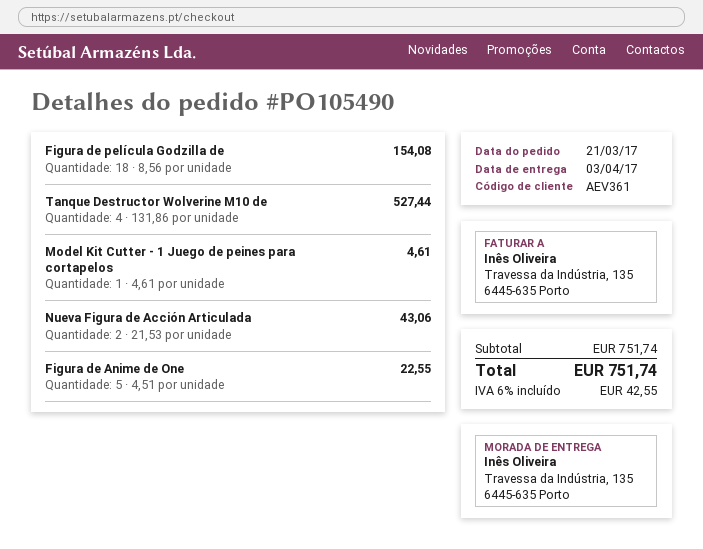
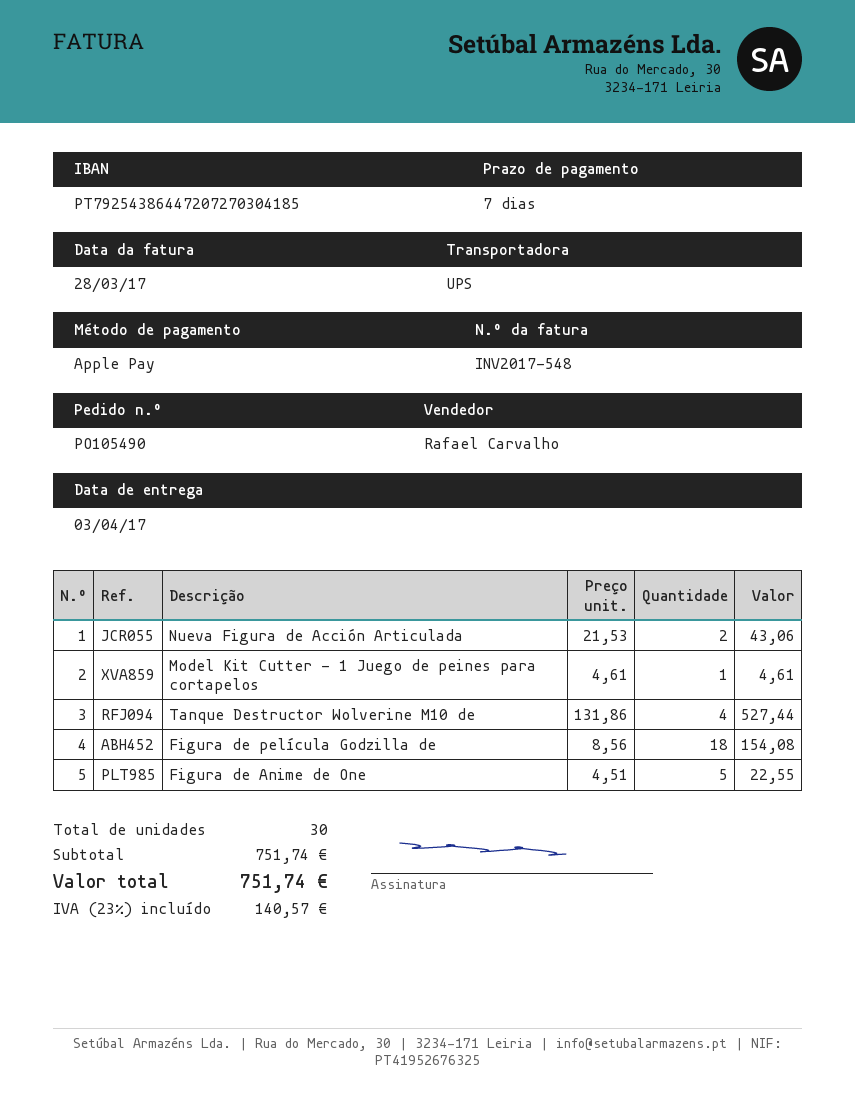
tax: 6% = 42.55 -> 23% = 140.57

